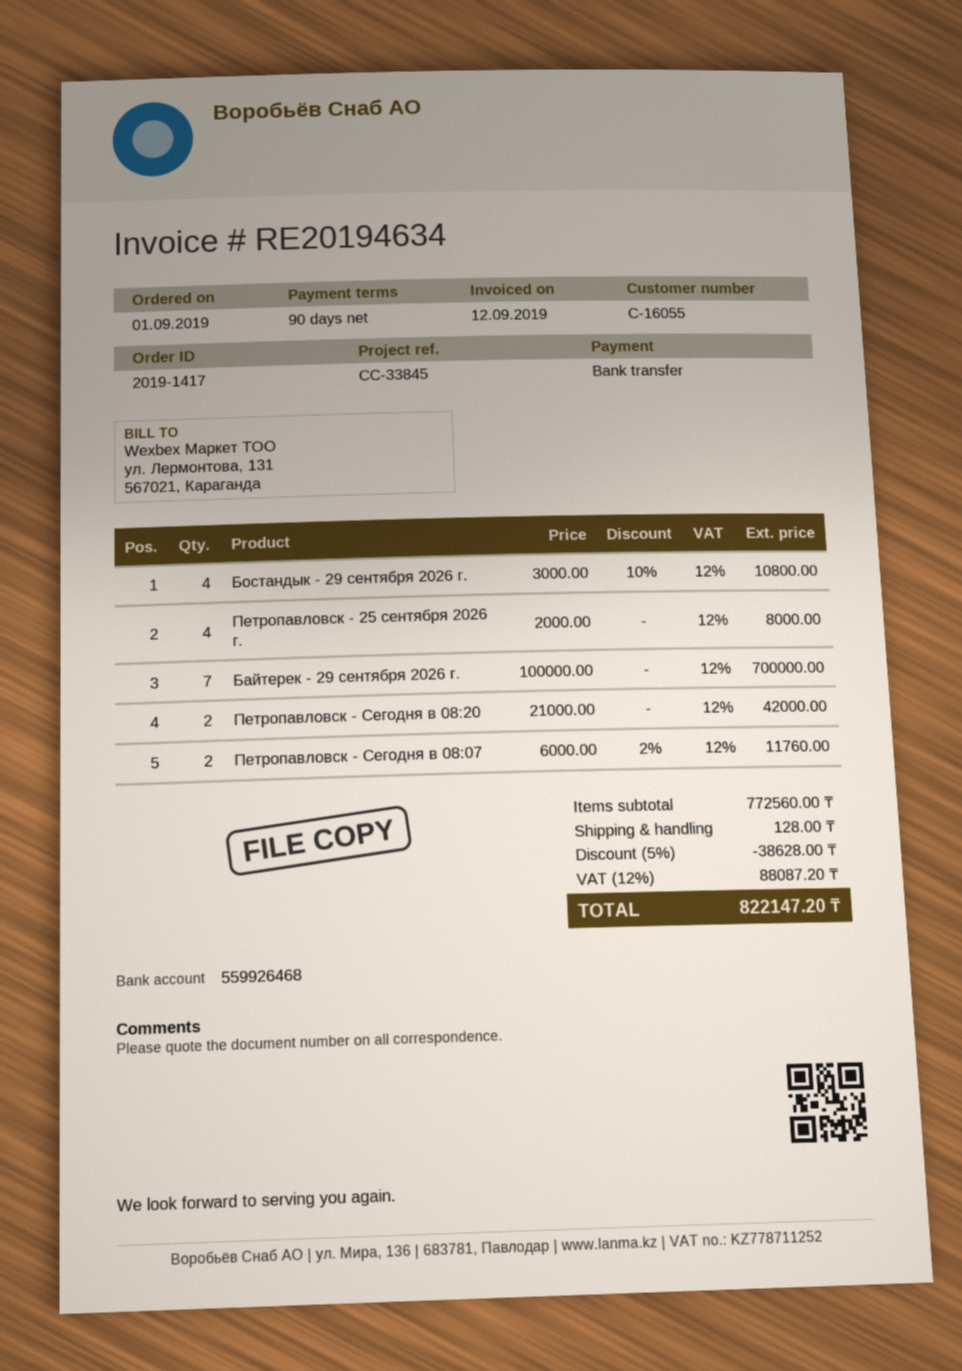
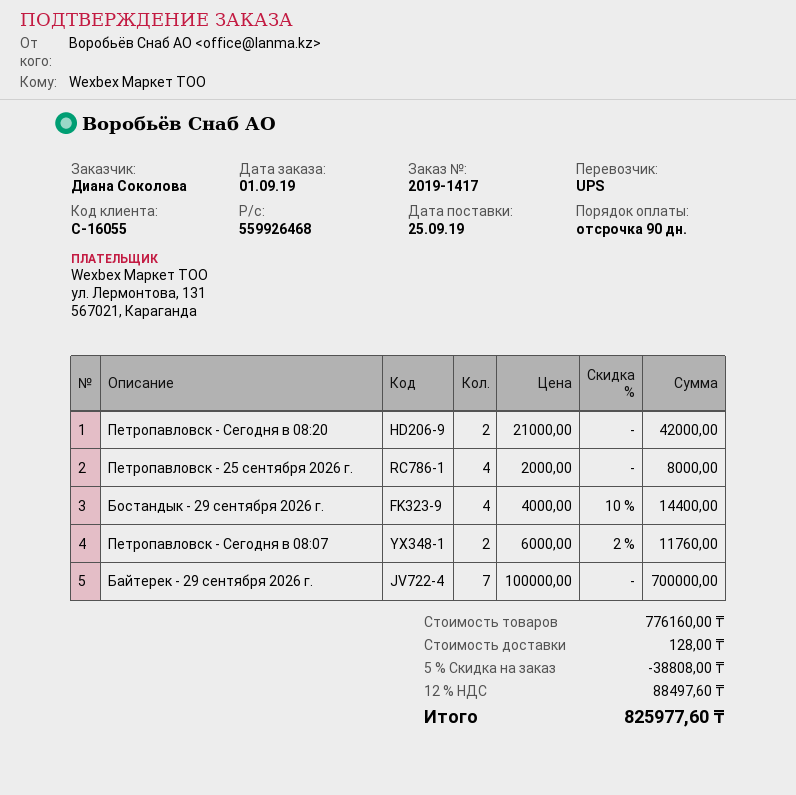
Бостандык - 29 сентября 2026 г.: 4 x 3000.00 - 10% = 10800.00 -> 4 x 4000.00 - 10% = 14400.00
subtotal: 772560.00 -> 776160.00
discount: 5% = 38628.00 -> 5% = 38808.00
tax: 12% = 88087.20 -> 12% = 88497.60
total: 822147.20 -> 825977.60

